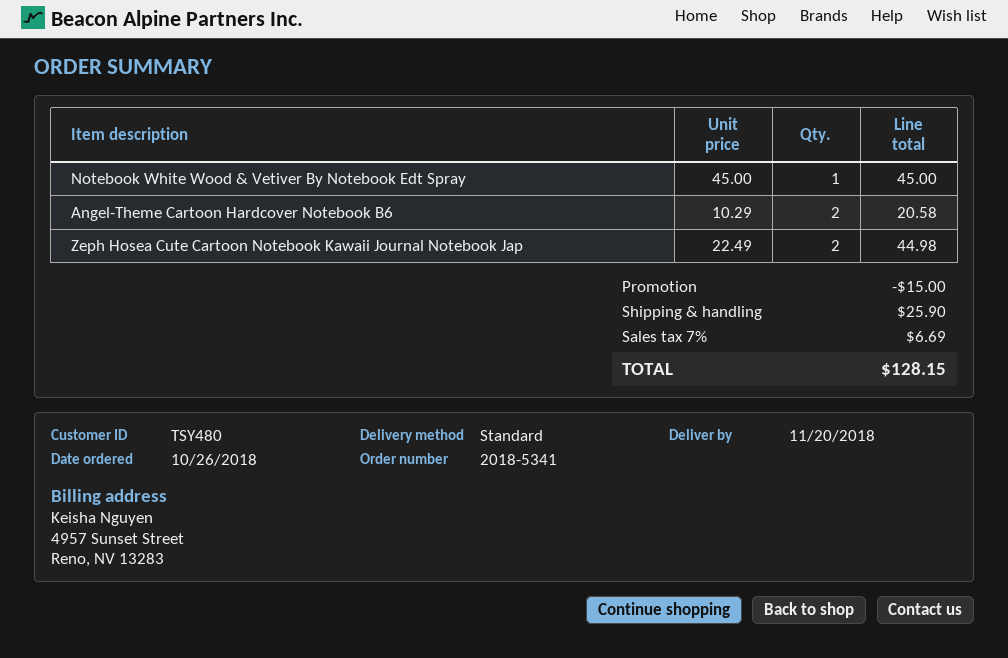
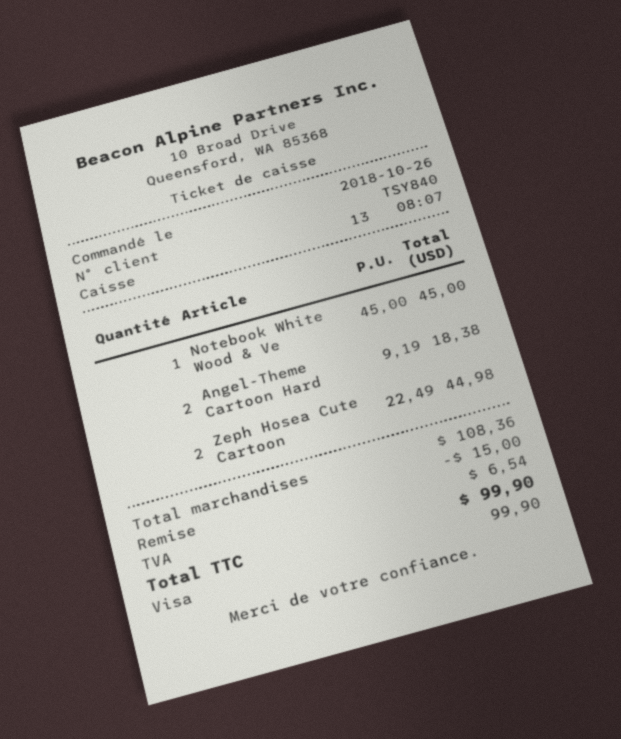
customer number: TSY480 -> TSY840
Angel-Theme Cartoon Hardcover Notebook B6: 2 x 10.29 = 20.58 -> 2 x 9.19 = 18.38
shipping: 25.90 -> none
tax: 6.69 -> 6.54
total: 128.15 -> 99.90

